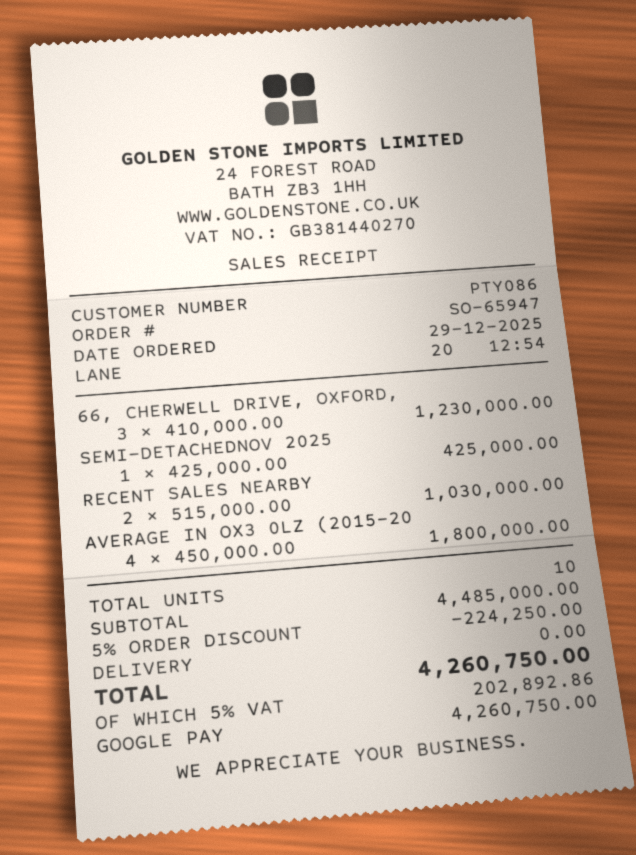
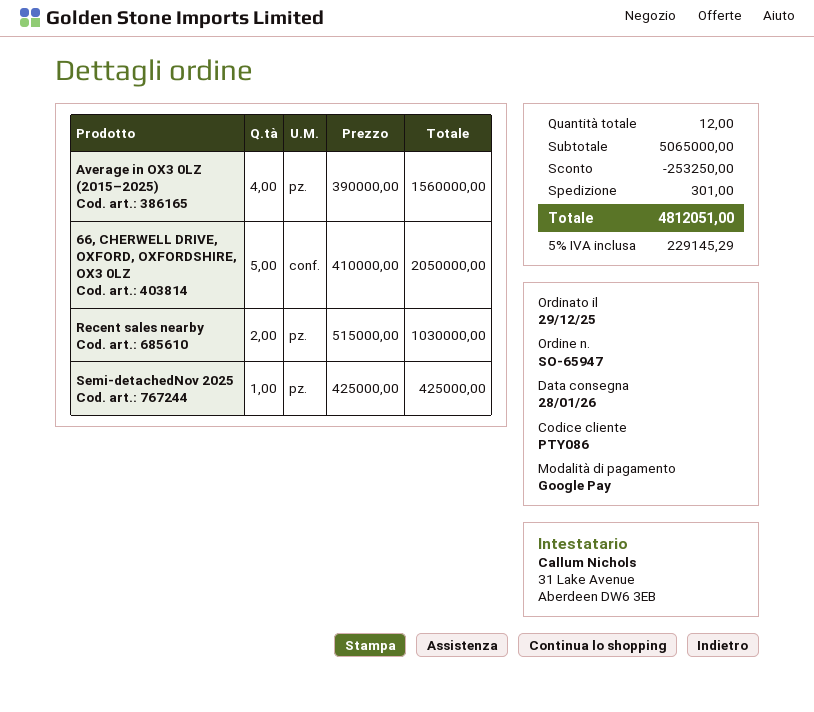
66, CHERWELL DRIVE, OXFORD,: 3 x 410000.00 = 1230000.00 -> 5 x 410000.00 = 2050000.00
AVERAGE IN OX3 0LZ (2015–20: 4 x 450000.00 = 1800000.00 -> 4 x 390000.00 = 1560000.00
total quantity: 10 -> 12
subtotal: 4485000.00 -> 5065000.00
discount: 224250.00 -> 253250.00
shipping: 0.00 -> 301.00
tax: 5% = 202892.86 -> 5% = 229145.29
total: 4260750.00 -> 4812051.00

